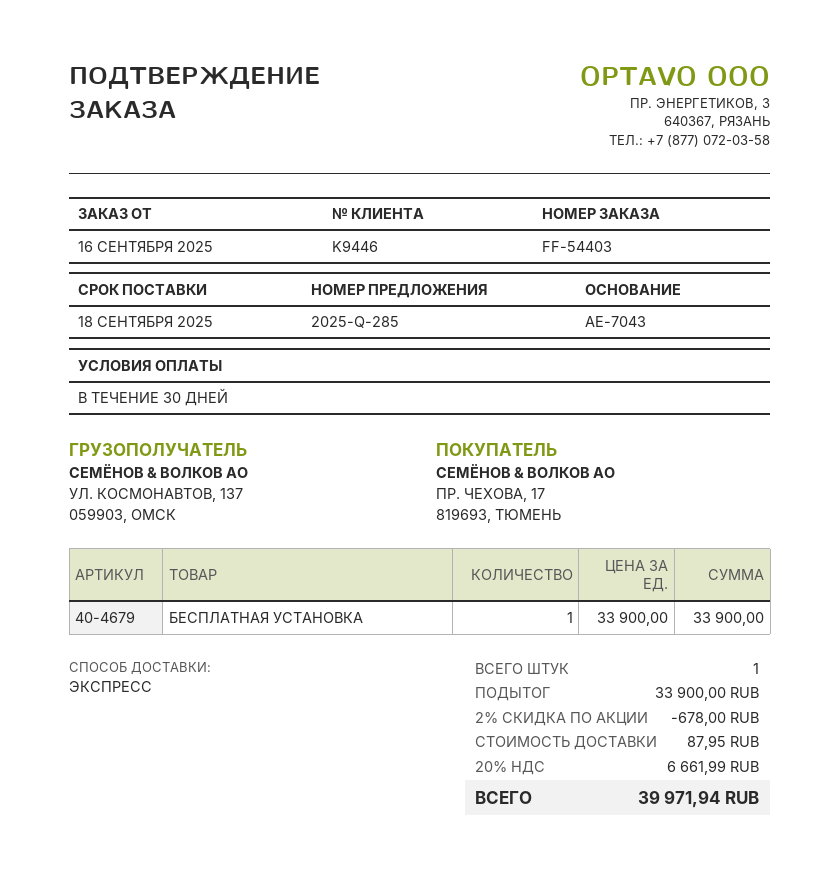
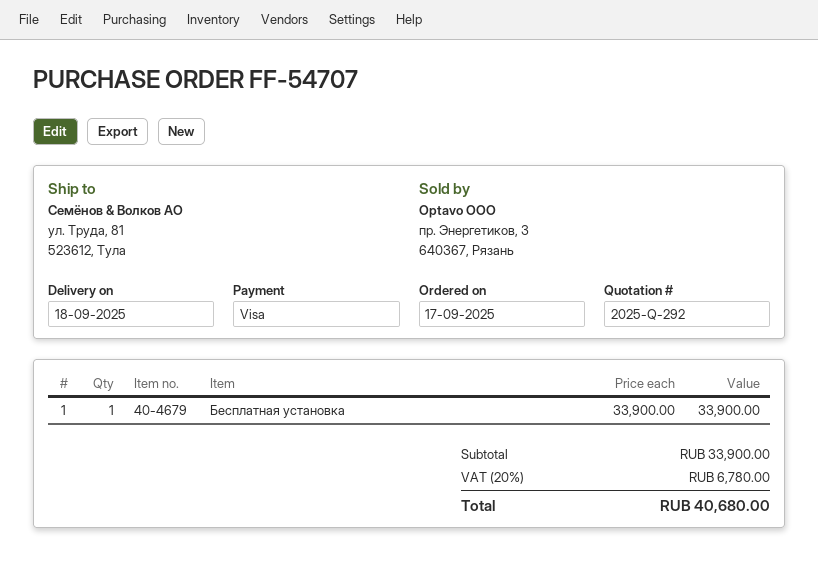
quote number: 2025-Q-285 -> 2025-Q-292
order number: FF-54403 -> FF-54707
order date: 2025-09-16 -> 2025-09-17
ship to: УЛ. КОСМОНАВТОВ, 137, 059903, ОМСК -> ул. Труда, 81, 523612, Тула
discount: 2% = 678.00 -> none
shipping: 87.95 -> none
tax: 20% = 6661.99 -> 20% = 6780.00
total: 39971.94 -> 40680.00

